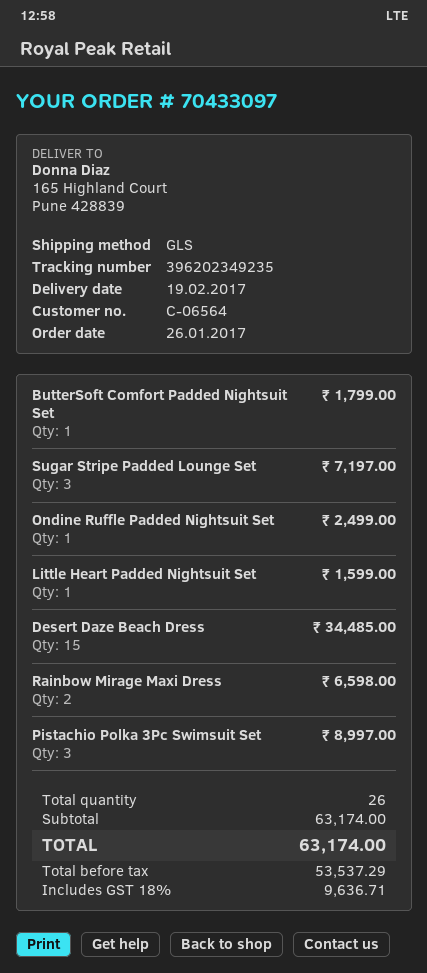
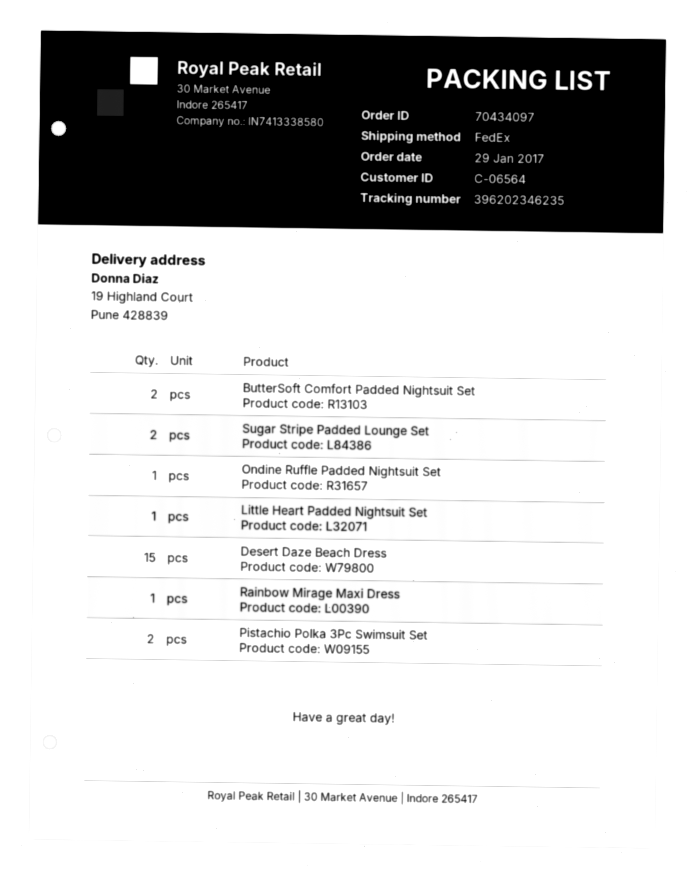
order number: 70433097 -> 70434097
order date: 2017-01-26 -> 2017-01-29
shipping method: GLS -> FedEx
tracking number: 396202349235 -> 396202346235
ship to: 165 Highland Court, Pune 428839 -> 19 Highland Court, Pune 428839
ButterSoft Comfort Padded Nightsuit Set: 1 -> 2
Sugar Stripe Padded Lounge Set: 3 -> 2
Rainbow Mirage Maxi Dress: 2 -> 1
Pistachio Polka 3Pc Swimsuit Set: 3 -> 2

